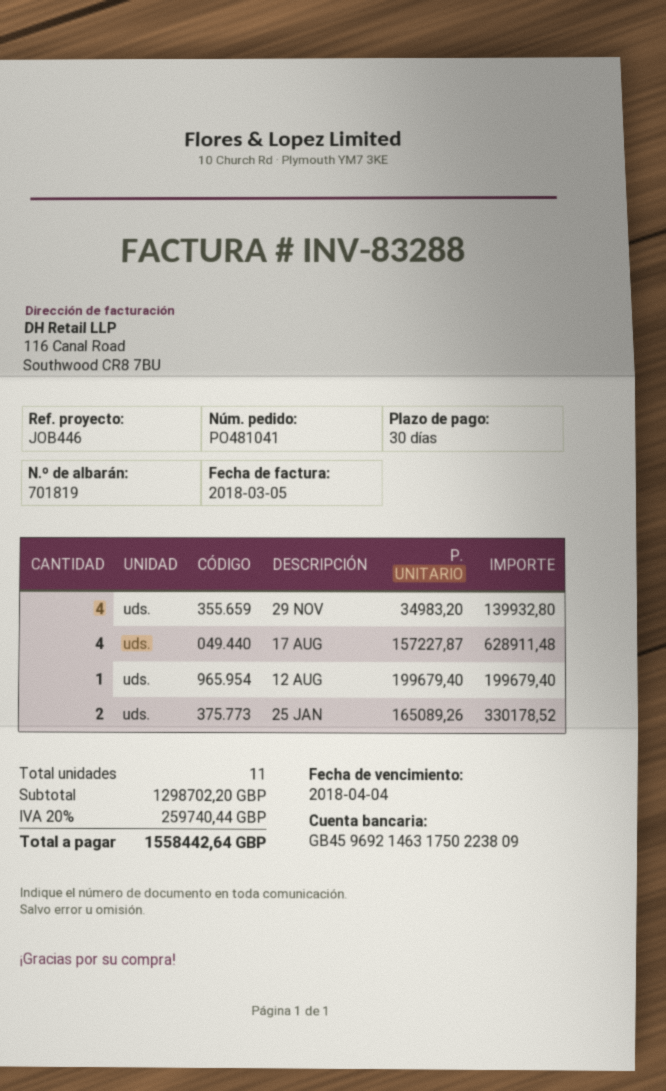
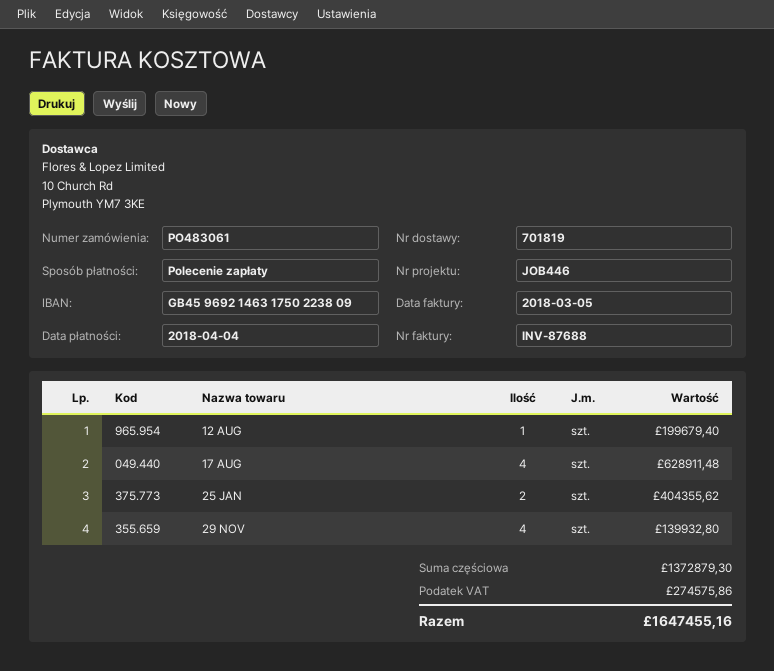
order number: PO481041 -> PO483061
invoice number: INV-83288 -> INV-87688
25 JAN: 2 for 330178.52 -> 2 for 404355.62
subtotal: 1298702.20 -> 1372879.30
tax: 259740.44 -> 274575.86
total: 1558442.64 -> 1647455.16

